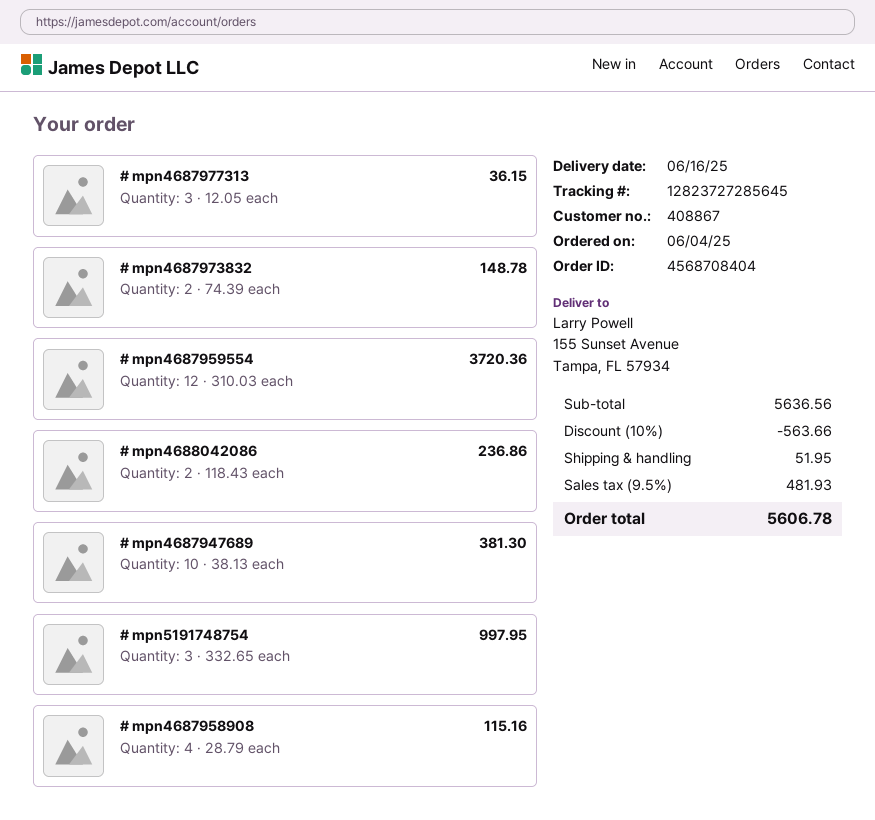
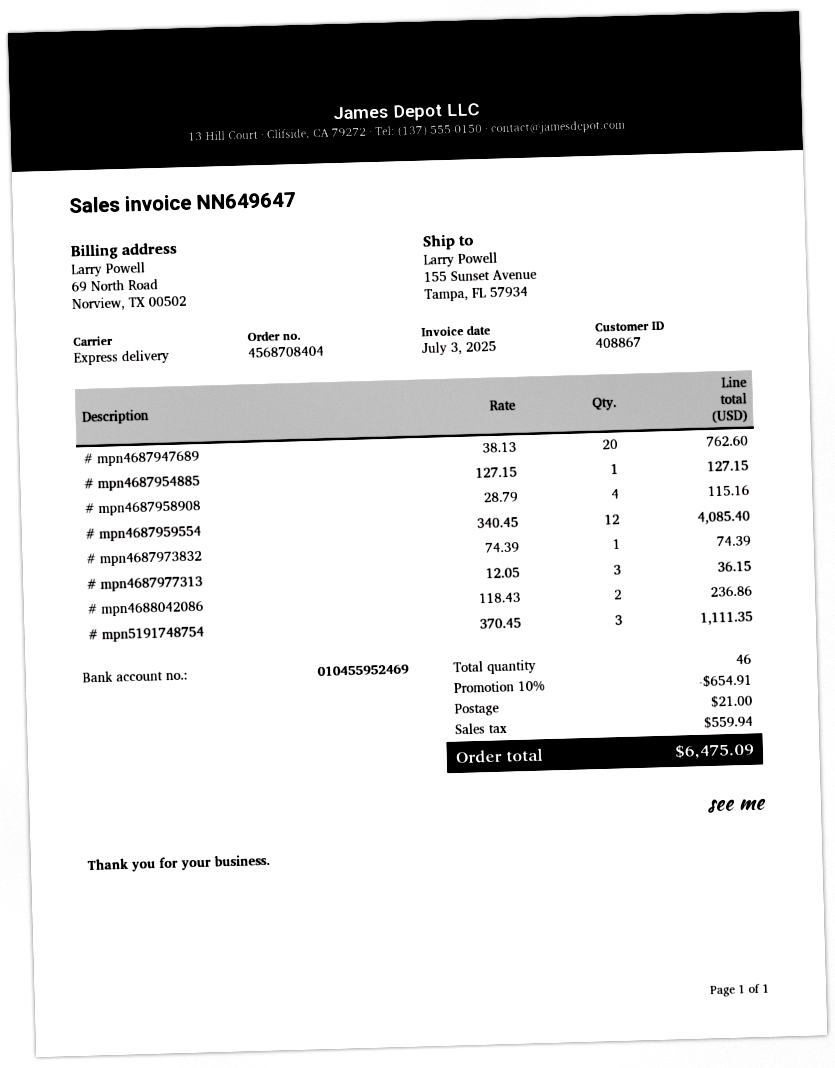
# mpn4687973832: 2 x 74.39 = 148.78 -> 1 x 74.39 = 74.39
# mpn4687959554: 12 x 310.03 = 3720.36 -> 12 x 340.45 = 4085.40
# mpn4687947689: 10 x 38.13 = 381.30 -> 20 x 38.13 = 762.60
# mpn5191748754: 3 x 332.65 = 997.95 -> 3 x 370.45 = 1111.35
# mpn4687954885: none -> 1 x 127.15 = 127.15
discount: 10% = 563.66 -> 10% = 654.91
shipping: 51.95 -> 21.00
tax: 481.93 -> 559.94
total: 5606.78 -> 6475.09

